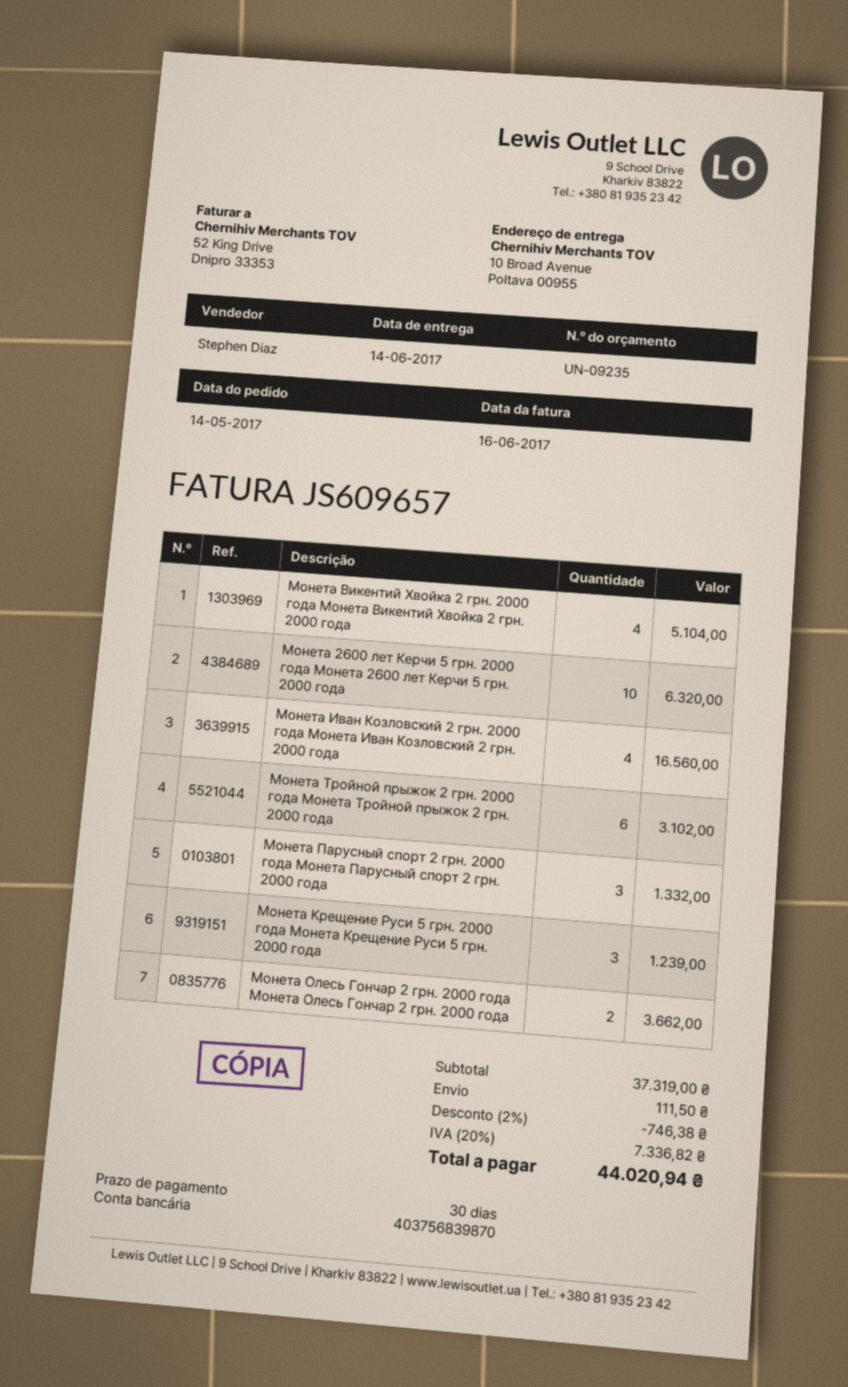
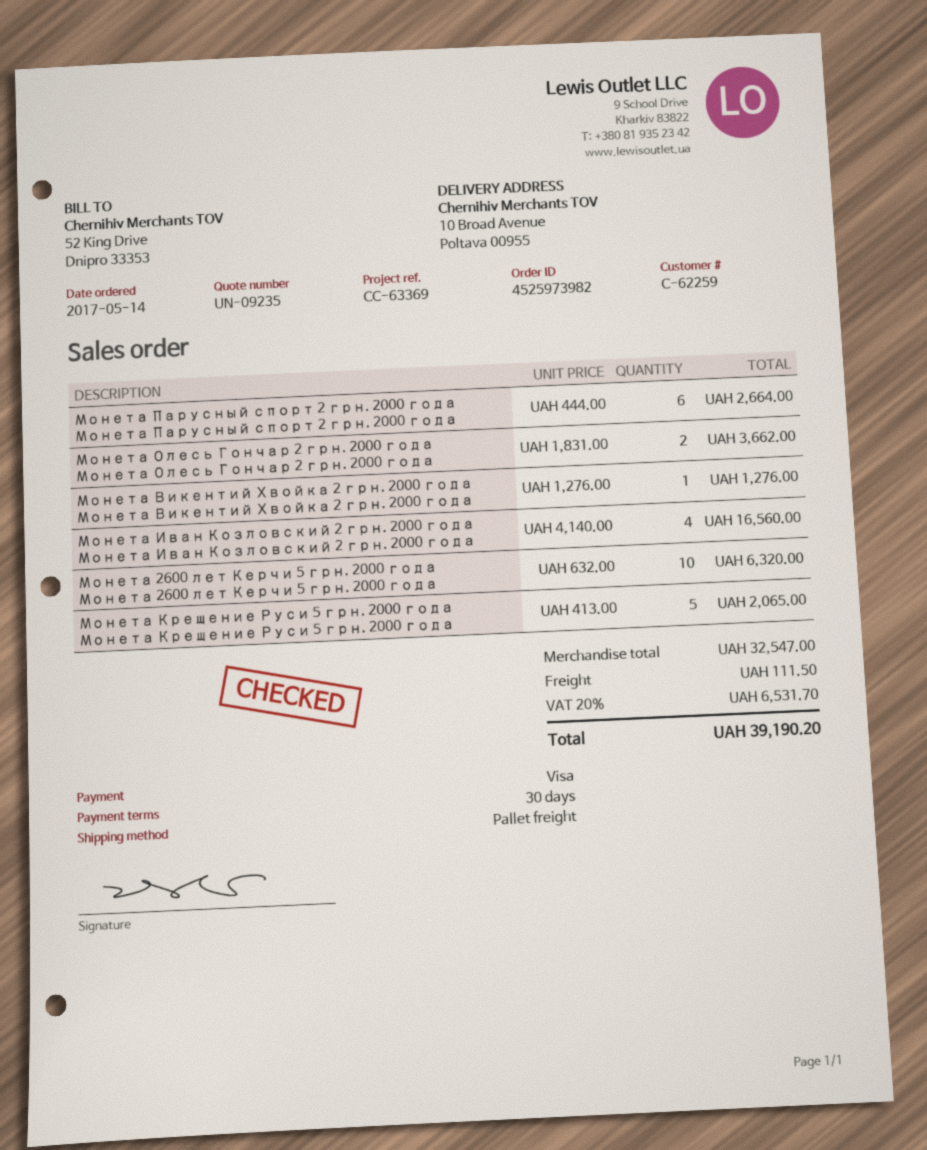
Монета Викентий Хвойка 2 грн. 2000 года Монета Викентий Хвойка 2 грн. 2000 года: 4 for 5104.00 -> 1 for 1276.00
Монета Тройной прыжок 2 грн. 2000 года Монета Тройной прыжок 2 грн. 2000 года: 6 for 3102.00 -> none
Монета Парусный спорт 2 грн. 2000 года Монета Парусный спорт 2 грн. 2000 года: 3 for 1332.00 -> 6 for 2664.00
Монета Крещение Руси 5 грн. 2000 года Монета Крещение Руси 5 грн. 2000 года: 3 for 1239.00 -> 5 for 2065.00
subtotal: 37319.00 -> 32547.00
discount: 2% = 746.38 -> none
tax: 20% = 7336.82 -> 20% = 6531.70
total: 44020.94 -> 39190.20

